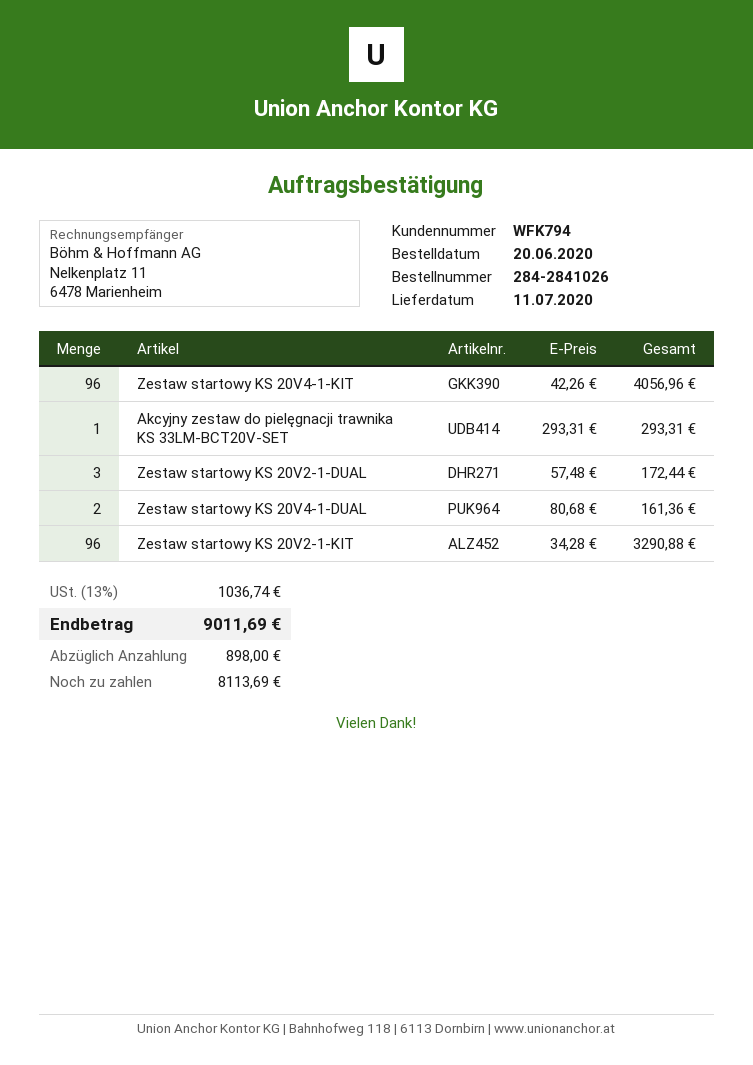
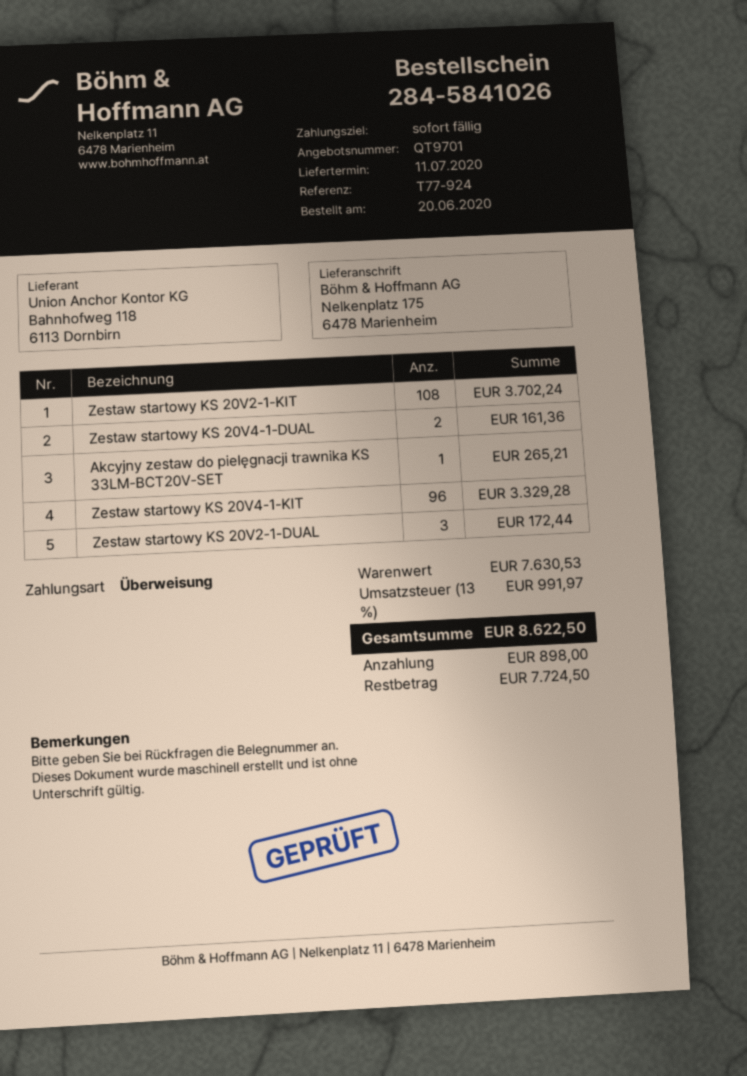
order number: 284-2841026 -> 284-5841026
Zestaw startowy KS 20V4-1-KIT: 96 for 4056.96 -> 96 for 3329.28
Akcyjny zestaw do pielęgnacji trawnika KS 33LM-BCT20V-SET: 1 for 293.31 -> 1 for 265.21
Zestaw startowy KS 20V2-1-KIT: 96 for 3290.88 -> 108 for 3702.24
tax: 13% = 1036.74 -> 13% = 991.97
total: 9011.69 -> 8622.50
balance: 8113.69 -> 7724.50

